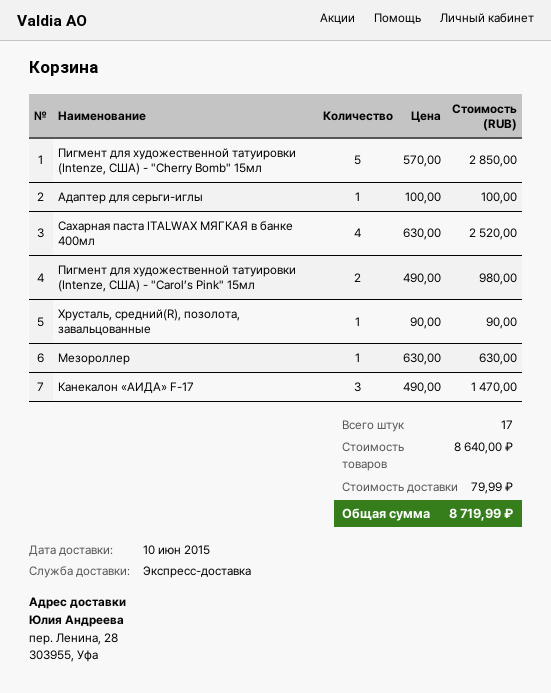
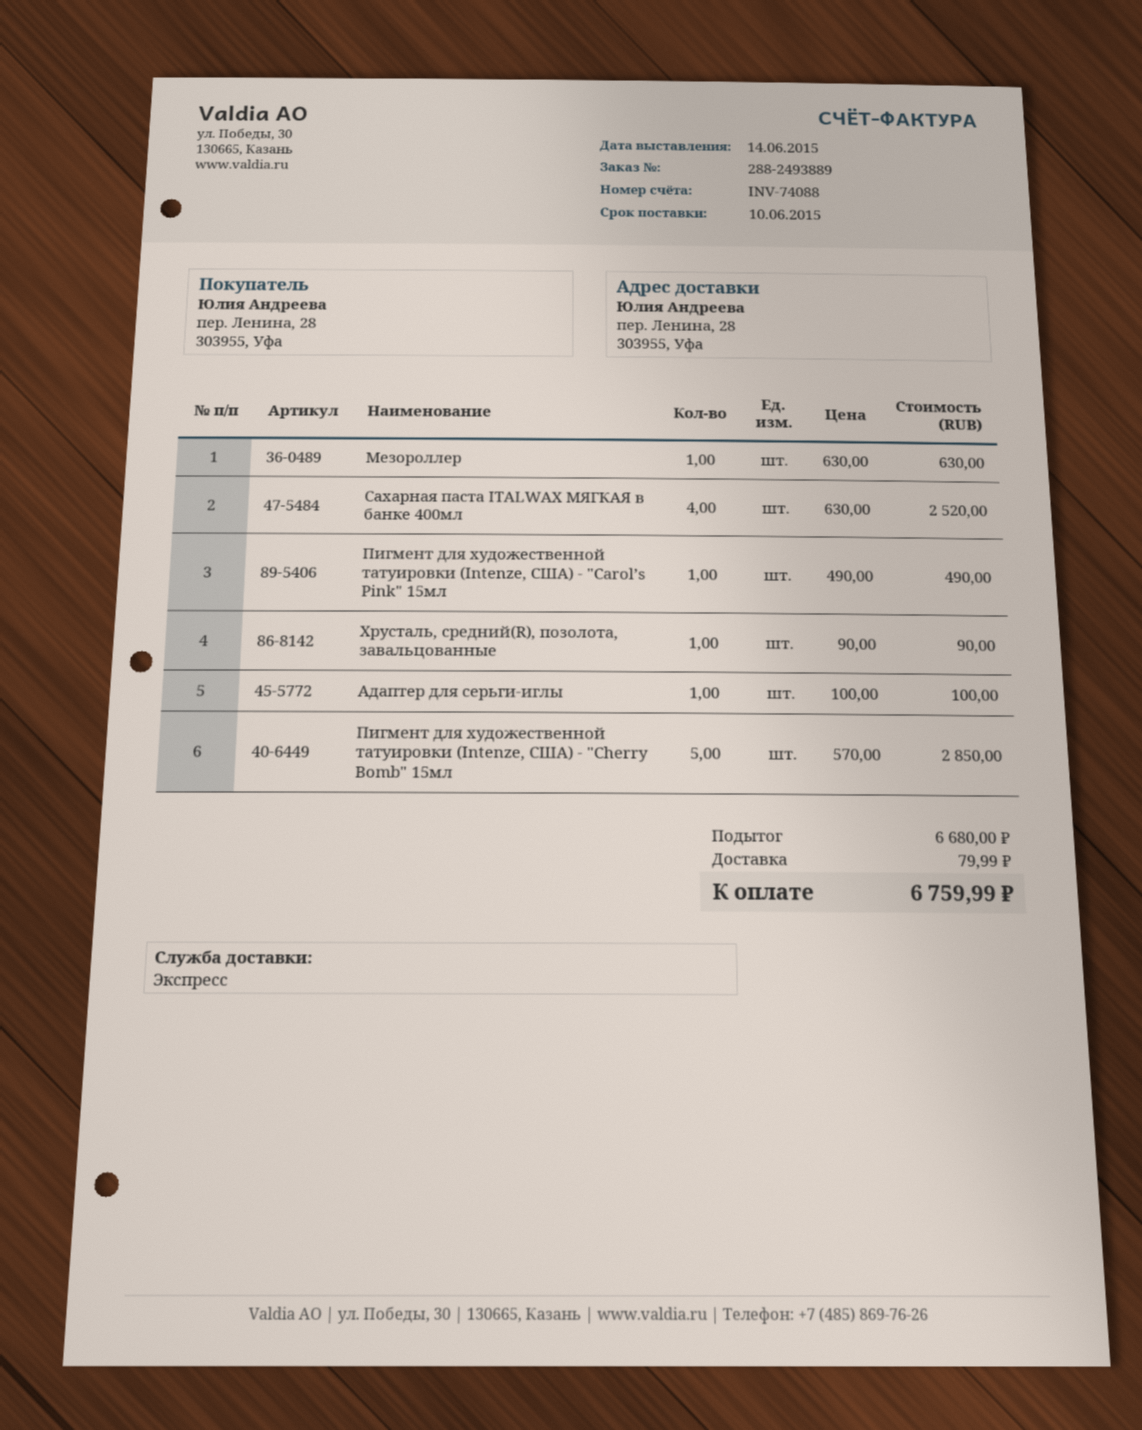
Пигмент для художественной татуировки (Intenze, США) - "Carol’s Pink" 15мл: 2 x 490.00 = 980.00 -> 1 x 490.00 = 490.00
Канекалон «АИДА» F-17: 3 x 490.00 = 1470.00 -> none
subtotal: 8640.00 -> 6680.00
total: 8719.99 -> 6759.99

